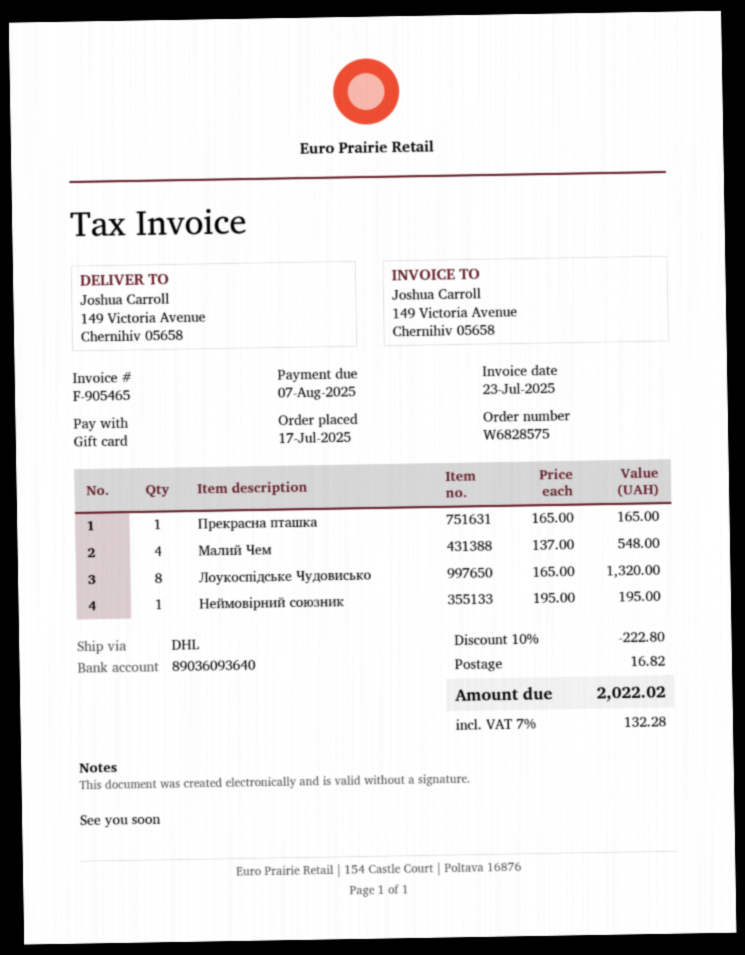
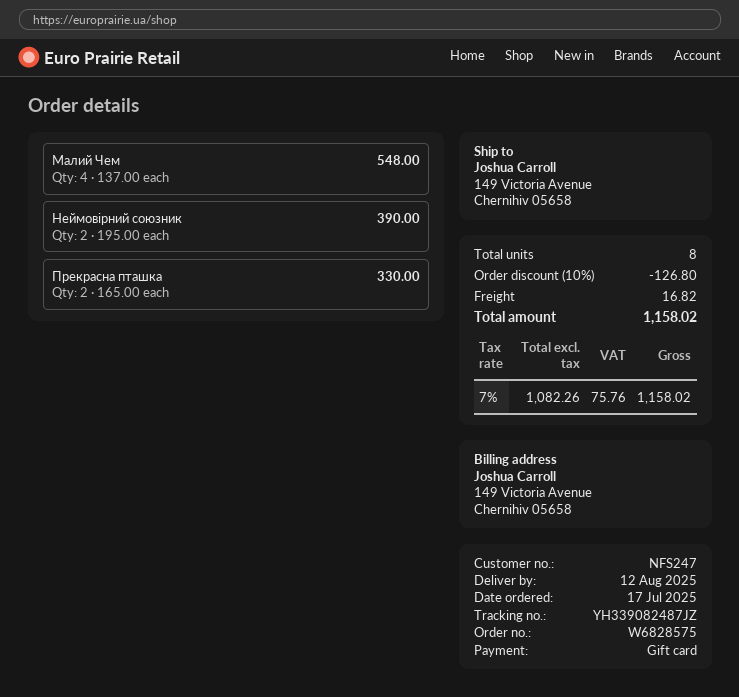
Прекрасна пташка: 1 x 165.00 = 165.00 -> 2 x 165.00 = 330.00
Лоукоспідське Чудовисько: 8 x 165.00 = 1320.00 -> none
Неймовірний союзник: 1 x 195.00 = 195.00 -> 2 x 195.00 = 390.00
discount: 10% = 222.80 -> 10% = 126.80
tax: 7% = 132.28 -> 7% = 75.76
total: 2022.02 -> 1158.02

